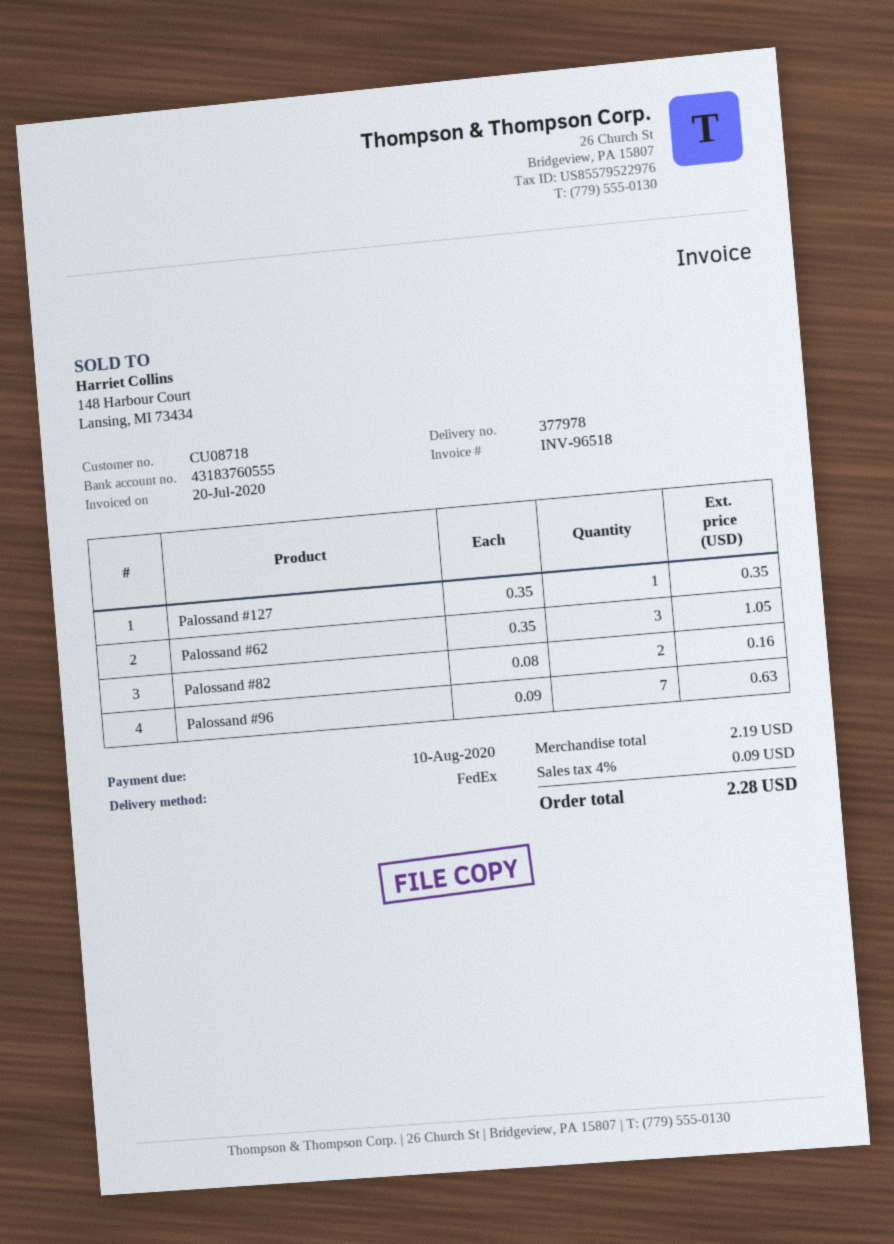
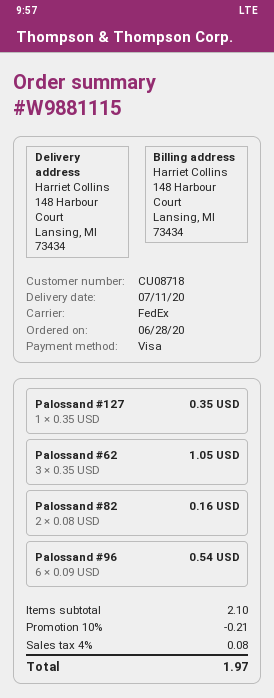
Palossand #96: 7 x 0.09 = 0.63 -> 6 x 0.09 = 0.54
subtotal: 2.19 -> 2.10
discount: none -> 10% = 0.21
tax: 4% = 0.09 -> 4% = 0.08
total: 2.28 -> 1.97

